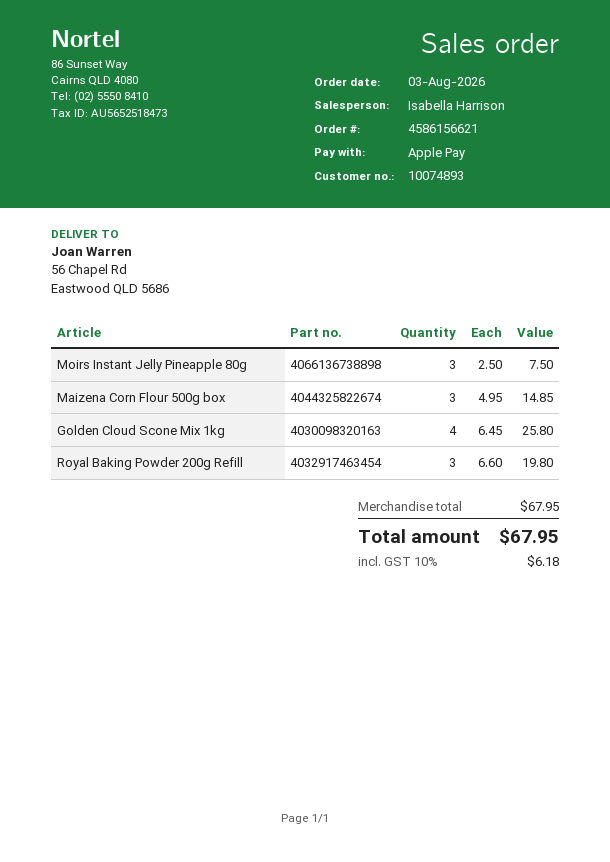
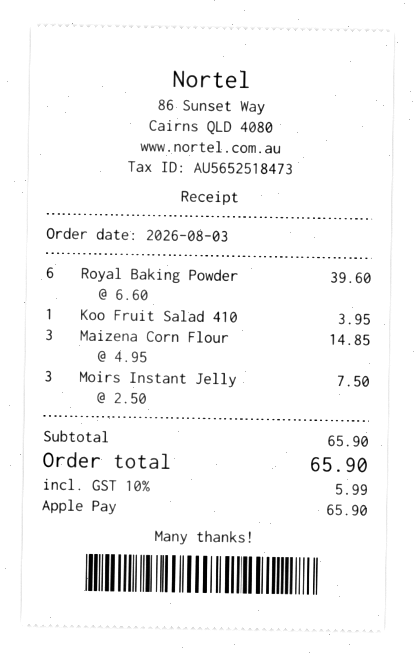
Golden Cloud Scone Mix 1kg: 4 x 6.45 = 25.80 -> none
Royal Baking Powder 200g Refill: 3 x 6.60 = 19.80 -> 6 x 6.60 = 39.60
Koo Fruit Salad 410: none -> 1 x 3.95 = 3.95
subtotal: 67.95 -> 65.90
tax: 10% = 6.18 -> 10% = 5.99
total: 67.95 -> 65.90

